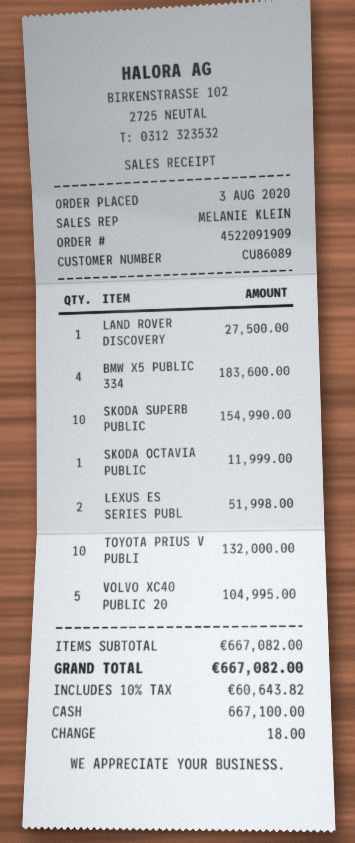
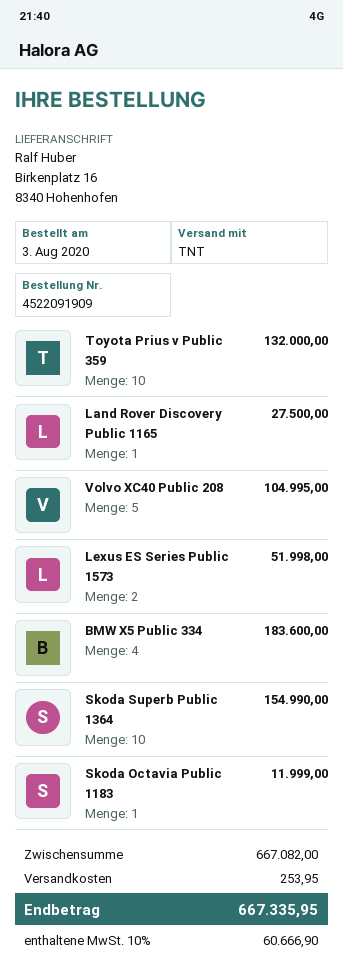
shipping: none -> 253.95
tax: 10% = 60643.82 -> 10% = 60666.90
total: 667082.00 -> 667335.95

